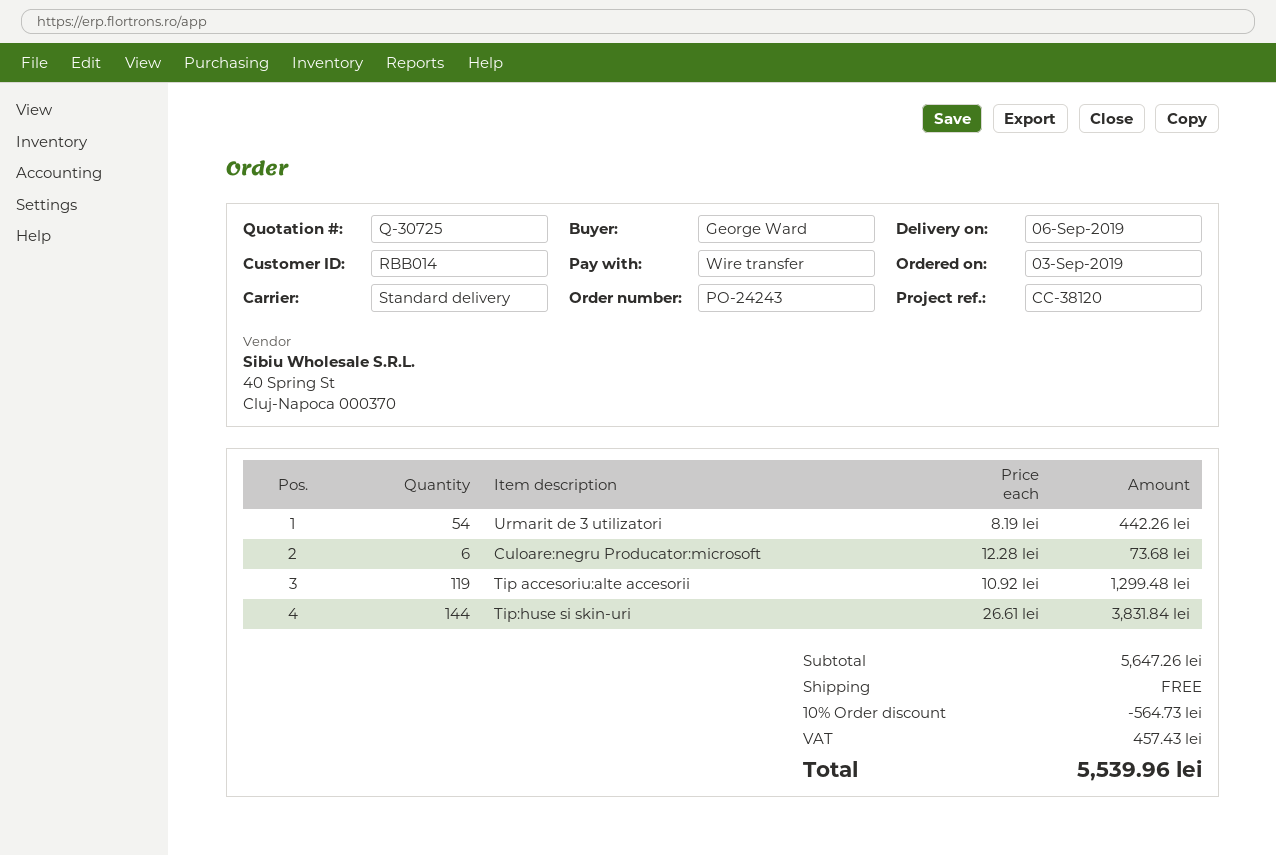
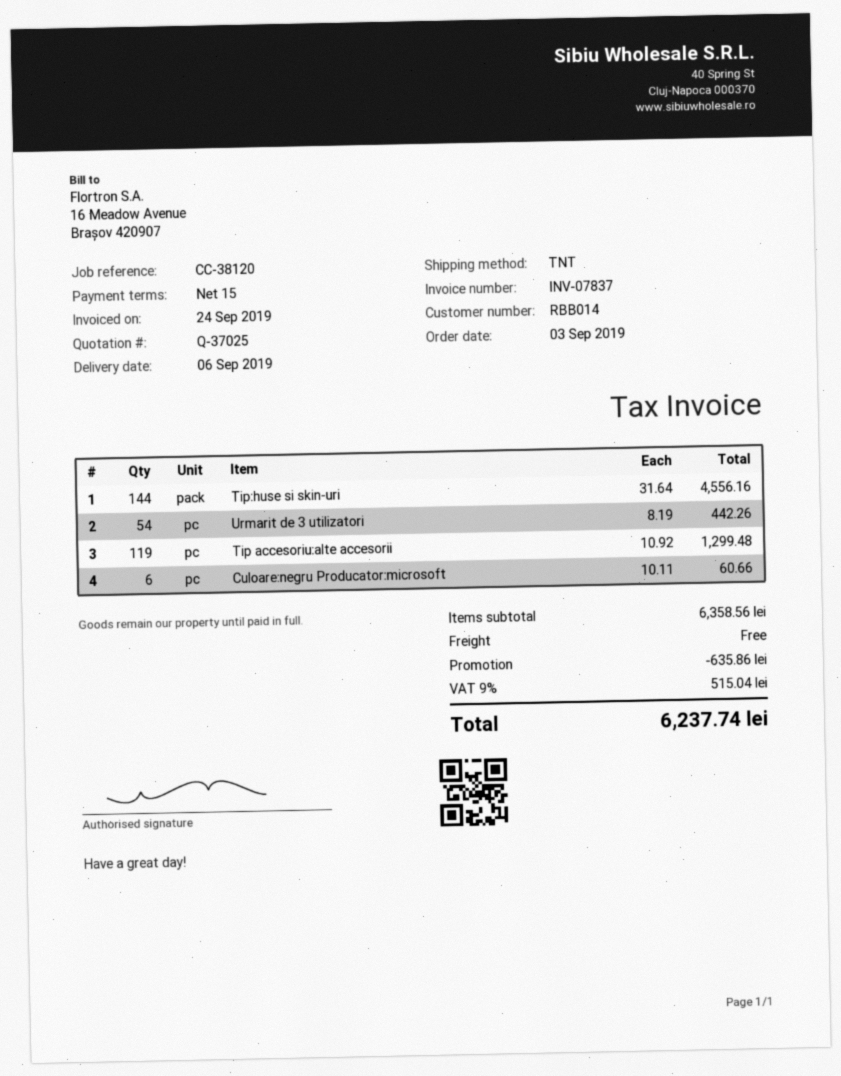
quote number: Q-30725 -> Q-37025
shipping method: standard -> TNT
Culoare:negru Producator:microsoft: 6 x 12.28 = 73.68 -> 6 x 10.11 = 60.66
Tip:huse si skin-uri: 144 x 26.61 = 3831.84 -> 144 x 31.64 = 4556.16
subtotal: 5647.26 -> 6358.56
discount: 564.73 -> 635.86
tax: 457.43 -> 515.04
total: 5539.96 -> 6237.74

